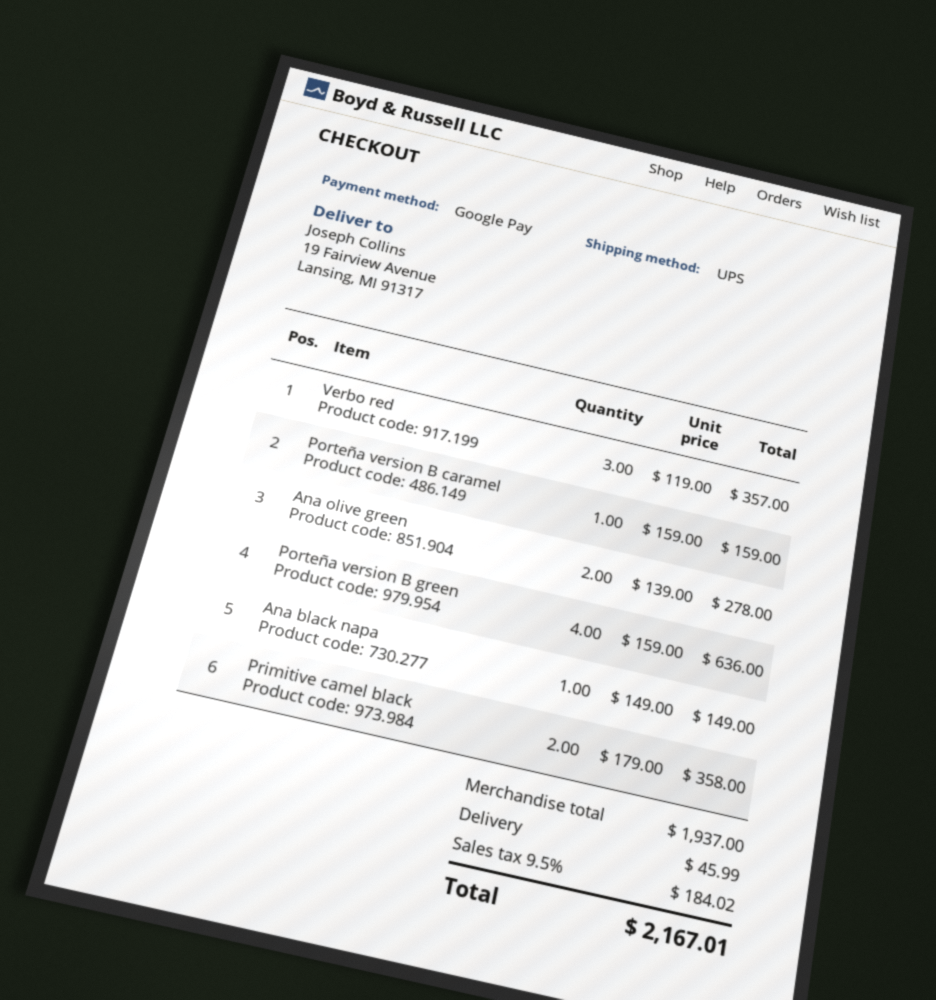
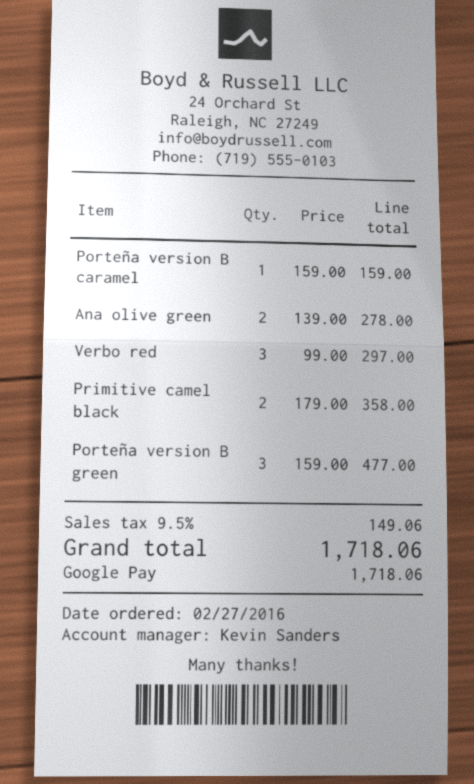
Verbo red: 3 x 119.00 = 357.00 -> 3 x 99.00 = 297.00
Porteña version B green: 4 x 159.00 = 636.00 -> 3 x 159.00 = 477.00
Ana black napa: 1 x 149.00 = 149.00 -> none
shipping: 45.99 -> none
tax: 9.5% = 184.02 -> 9.5% = 149.06
total: 2167.01 -> 1718.06

